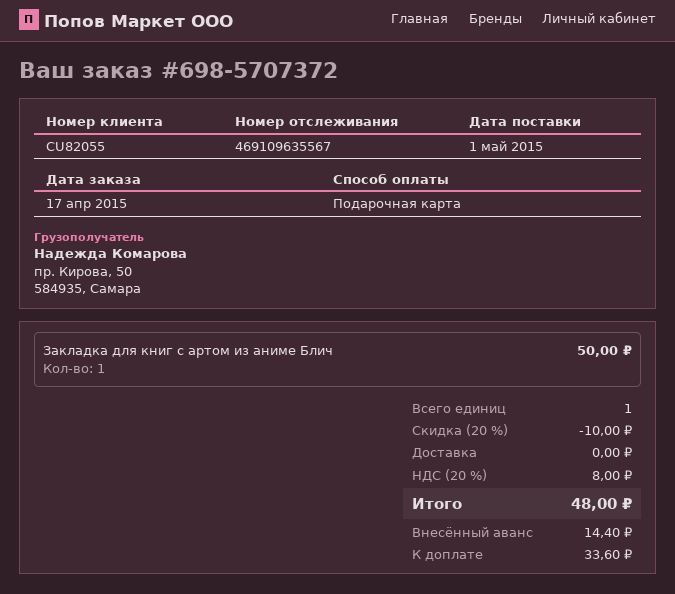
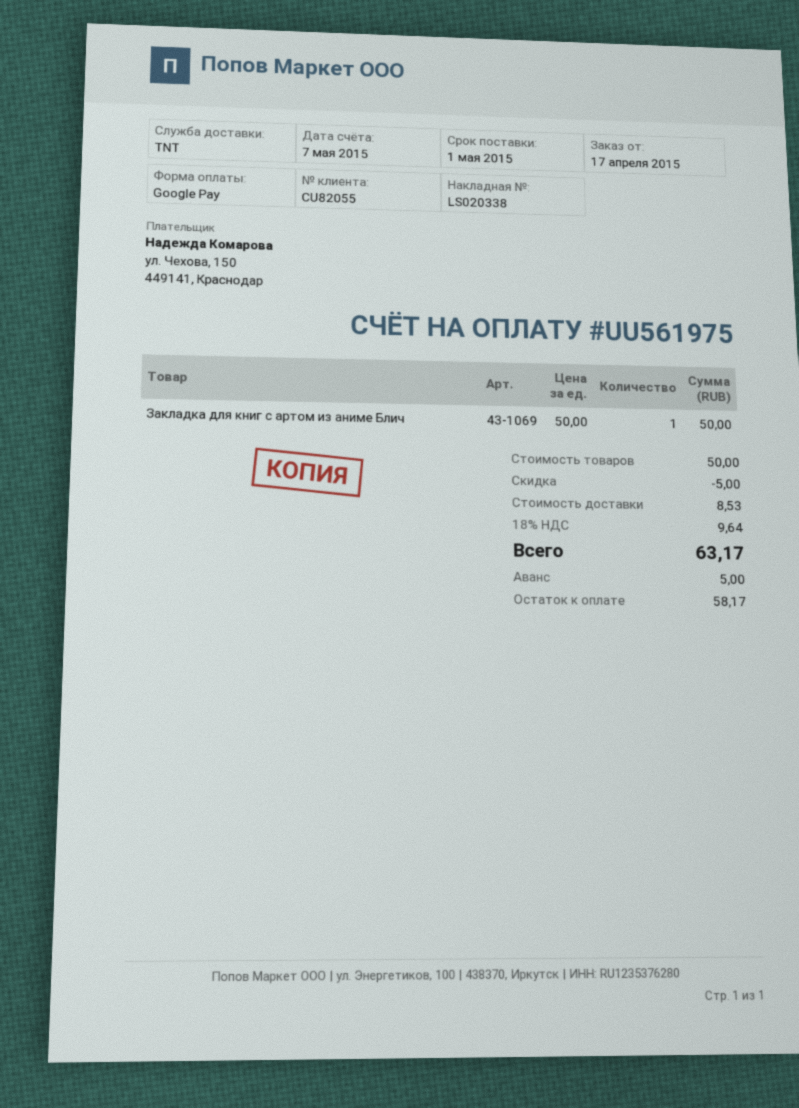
payment method: gift card -> Google Pay
discount: 10.00 -> 5.00
shipping: 0.00 -> 8.53
tax: 20% = 8.00 -> 18% = 9.64
total: 48.00 -> 63.17
deposit: 14.40 -> 5.00
balance: 33.60 -> 58.17

